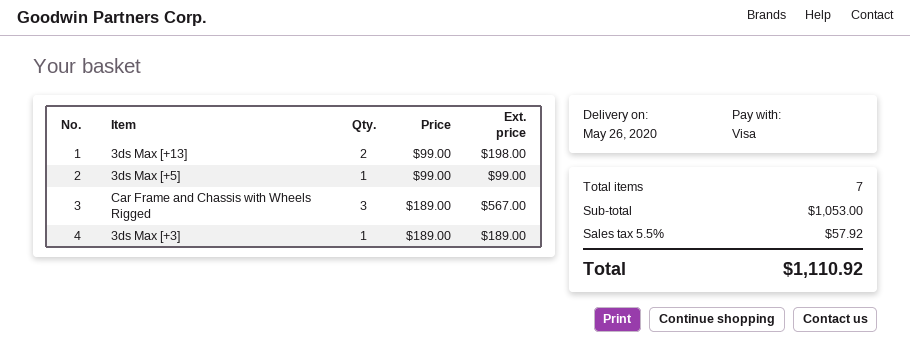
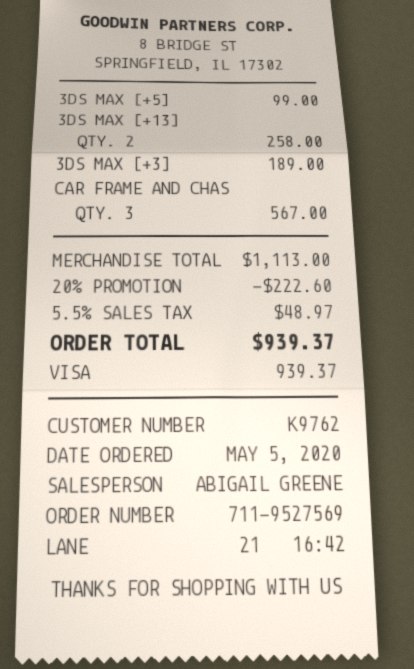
3ds Max [+13]: 2 for 198.00 -> 2 for 258.00
subtotal: 1053.00 -> 1113.00
discount: none -> 20% = 222.60
tax: 5.5% = 57.92 -> 5.5% = 48.97
total: 1110.92 -> 939.37

